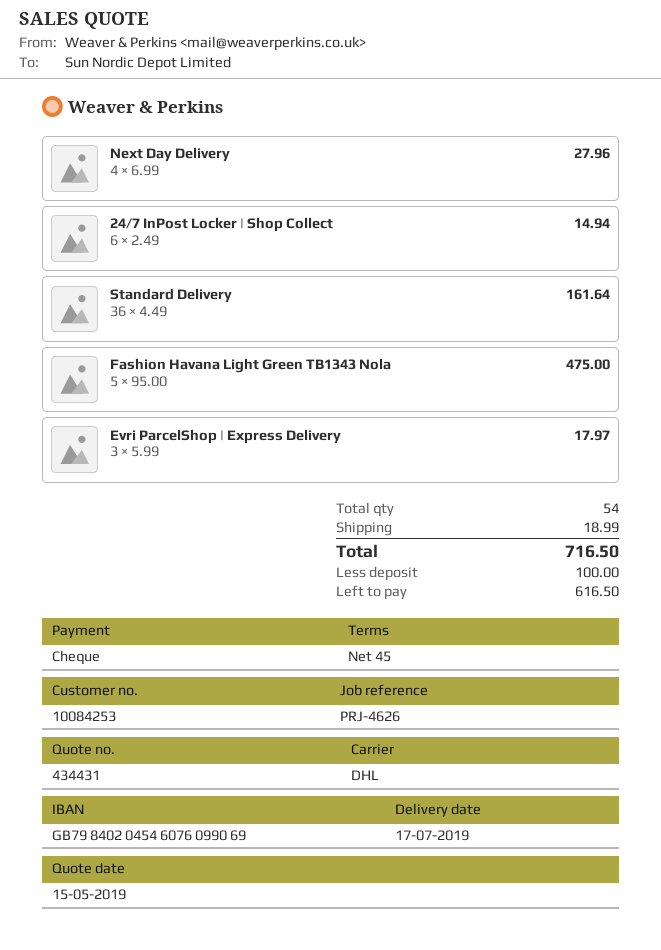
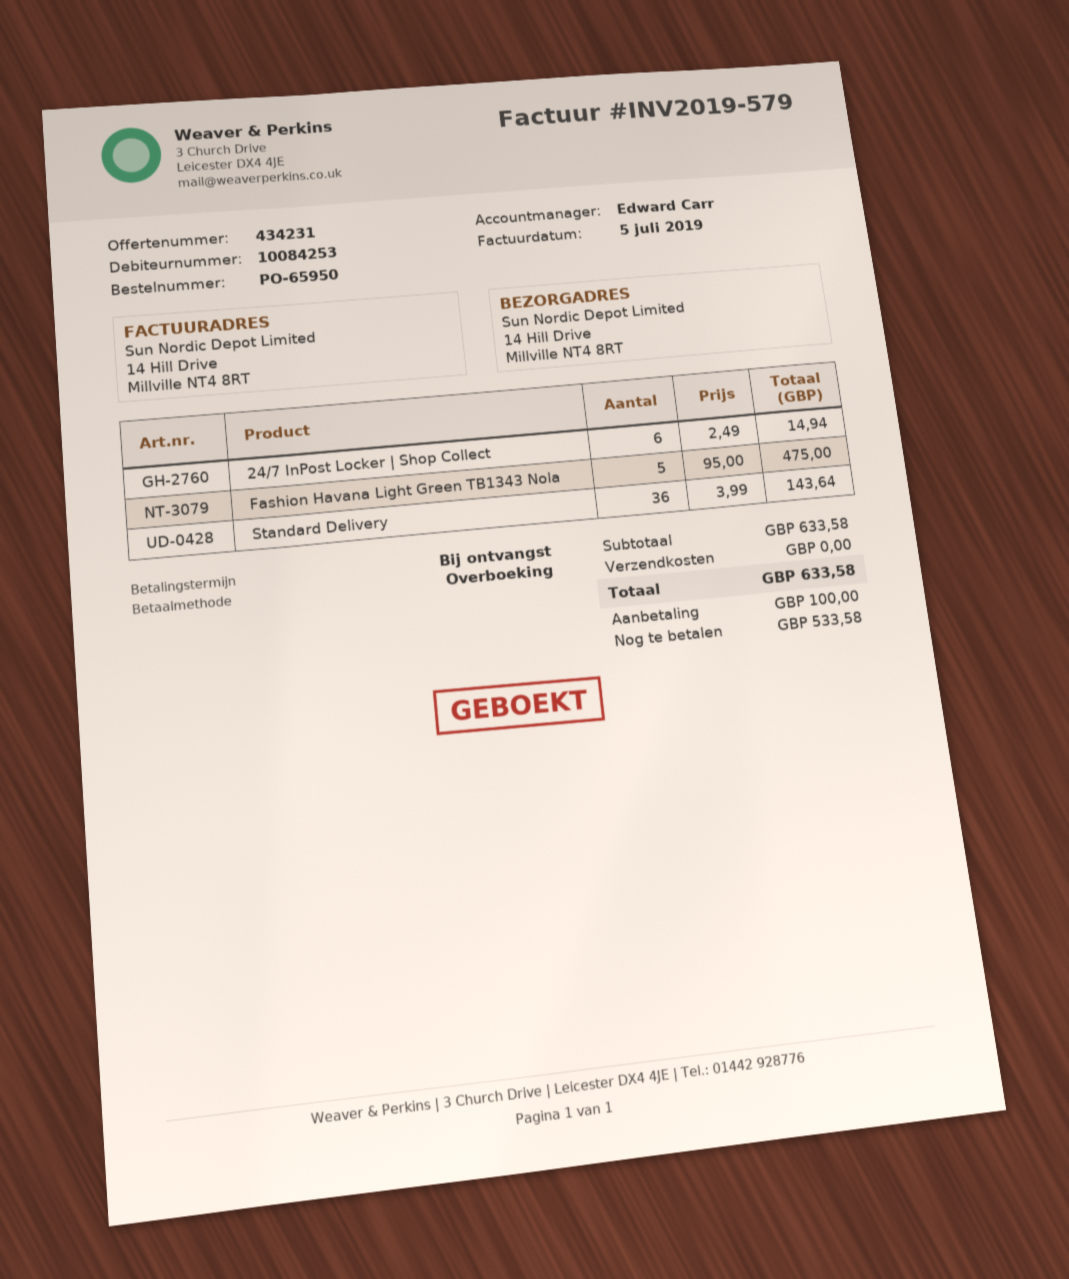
quote number: 434431 -> 434231
payment terms: 45 days -> on receipt
payment method: cheque -> bank transfer
Next Day Delivery: 4 x 6.99 = 27.96 -> none
Standard Delivery: 36 x 4.49 = 161.64 -> 36 x 3.99 = 143.64
Evri ParcelShop | Express Delivery: 3 x 5.99 = 17.97 -> none
shipping: 18.99 -> 0.00
total: 716.50 -> 633.58
balance: 616.50 -> 533.58

